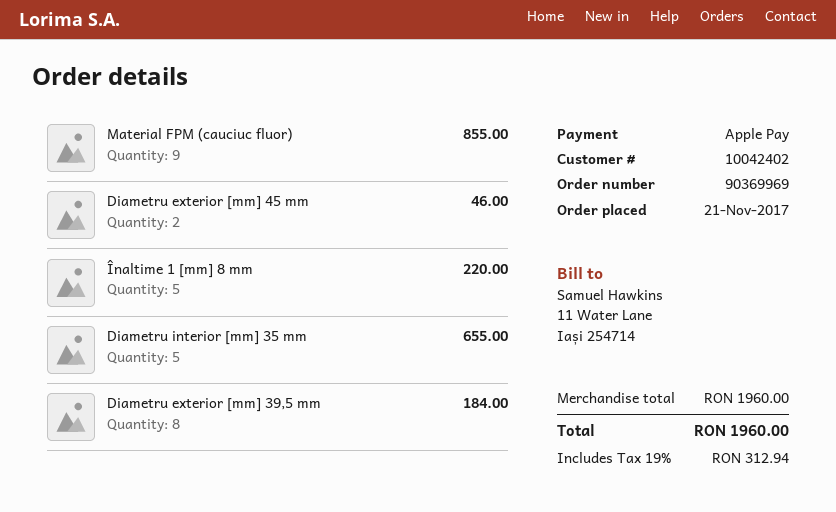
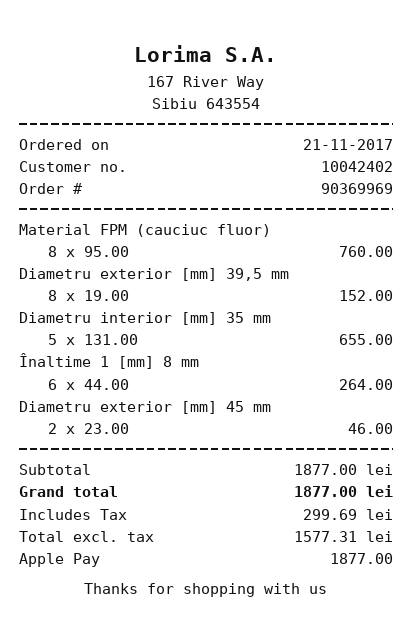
Material FPM (cauciuc fluor): 9 for 855.00 -> 8 for 760.00
Înaltime 1 [mm] 8 mm: 5 for 220.00 -> 6 for 264.00
Diametru exterior [mm] 39,5 mm: 8 for 184.00 -> 8 for 152.00
subtotal: 1960.00 -> 1877.00
tax: 312.94 -> 299.69
total: 1960.00 -> 1877.00

